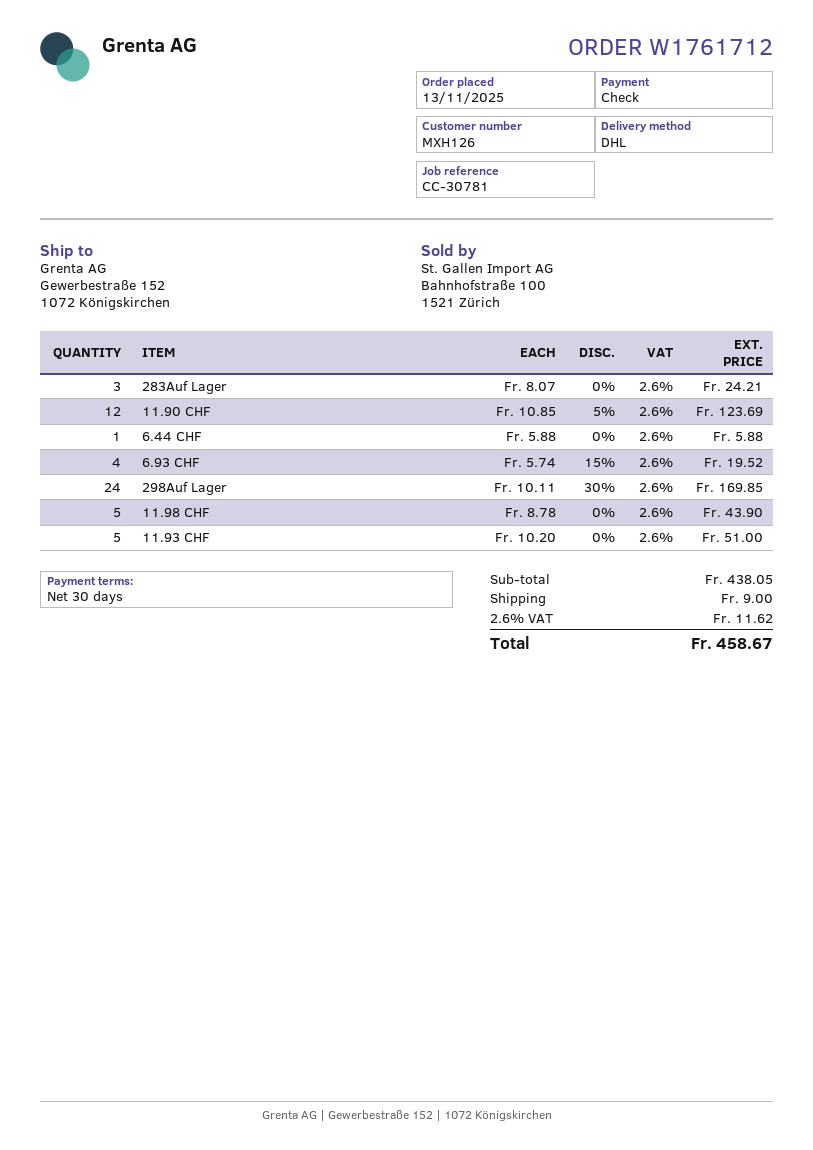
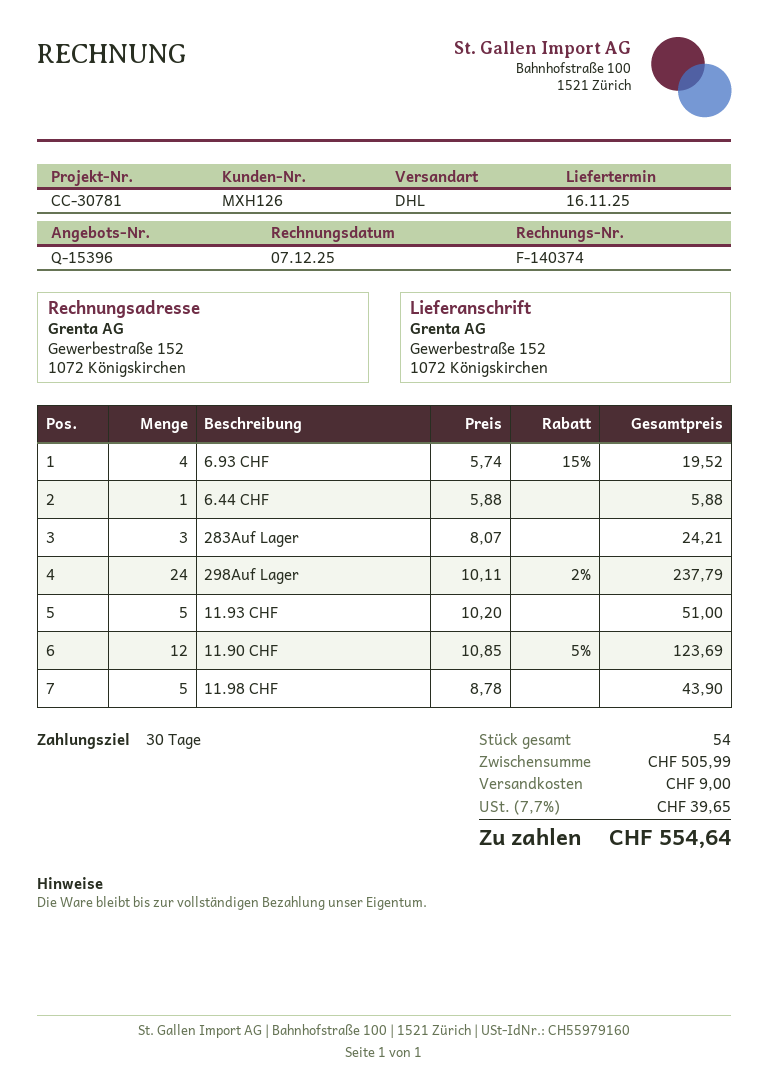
298Auf Lager: 24 x 10.11 - 30% = 169.85 -> 24 x 10.11 - 2% = 237.79
subtotal: 438.05 -> 505.99
tax: 2.6% = 11.62 -> 7.7% = 39.65
total: 458.67 -> 554.64

